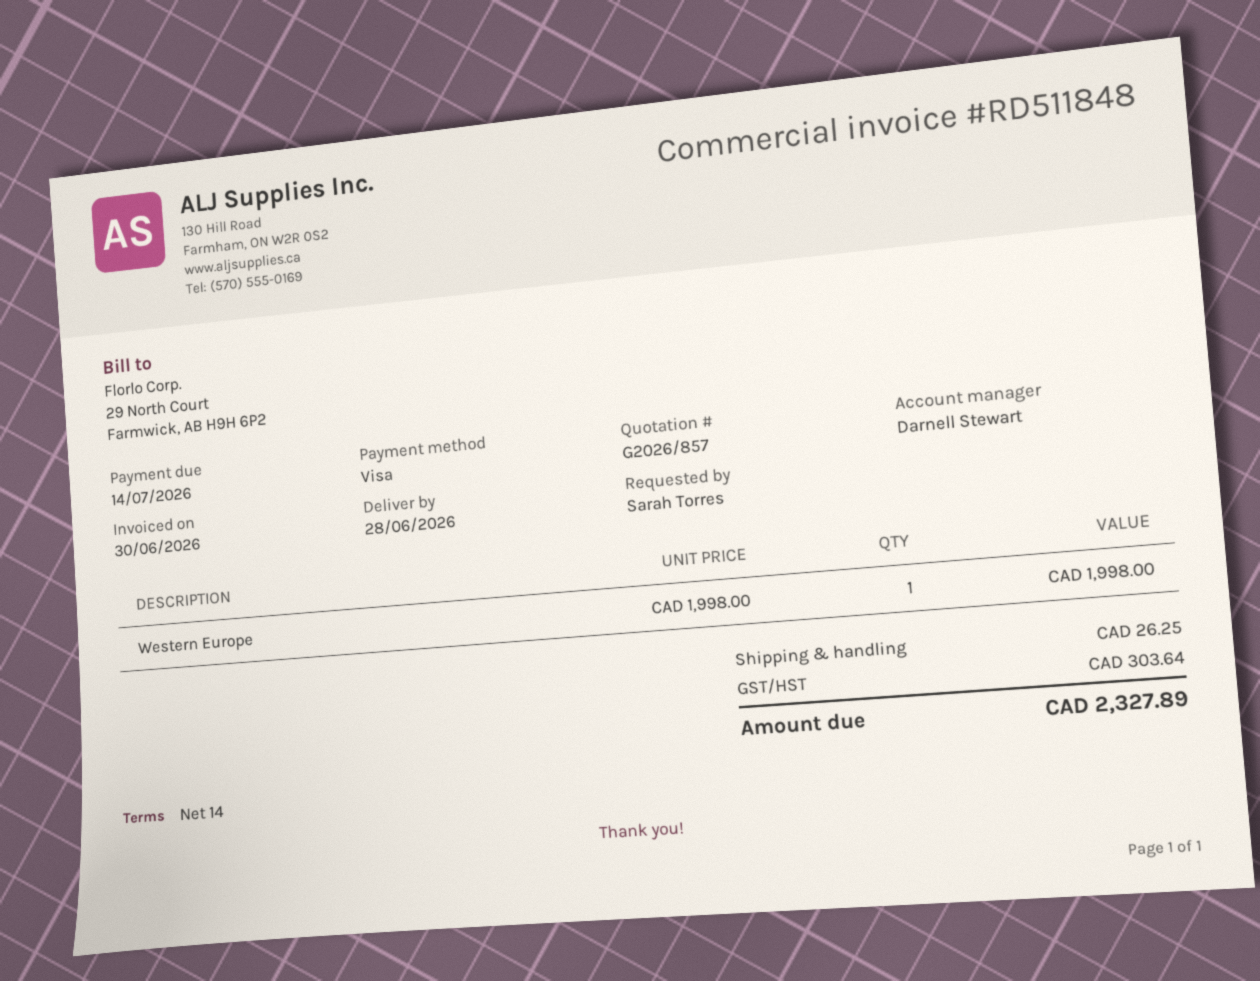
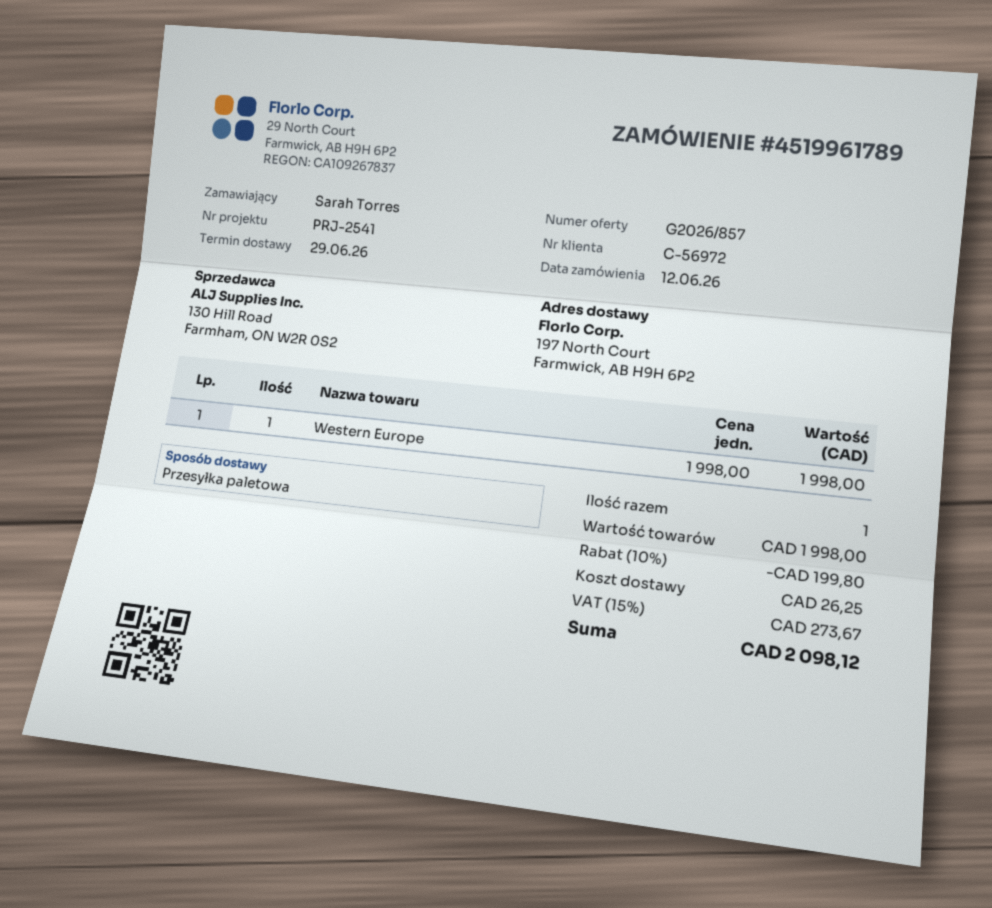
delivery date: 2026-06-28 -> 2026-06-29
discount: none -> 10% = 199.80
tax: 303.64 -> 273.67
total: 2327.89 -> 2098.12

